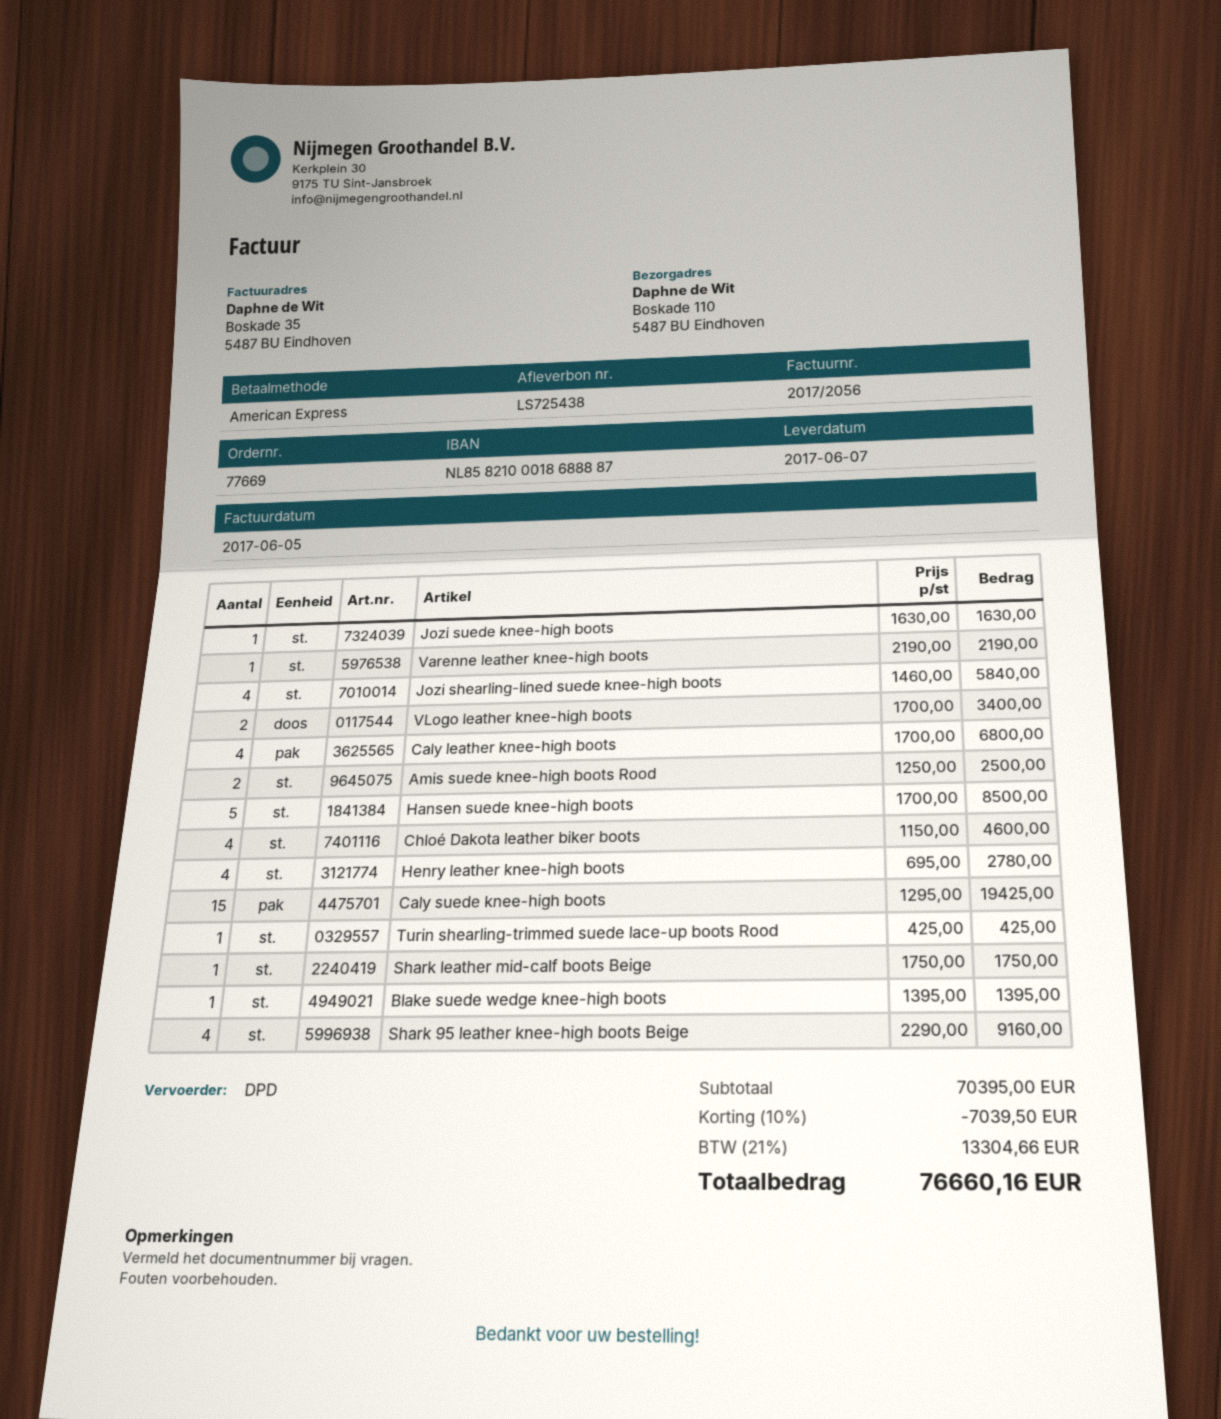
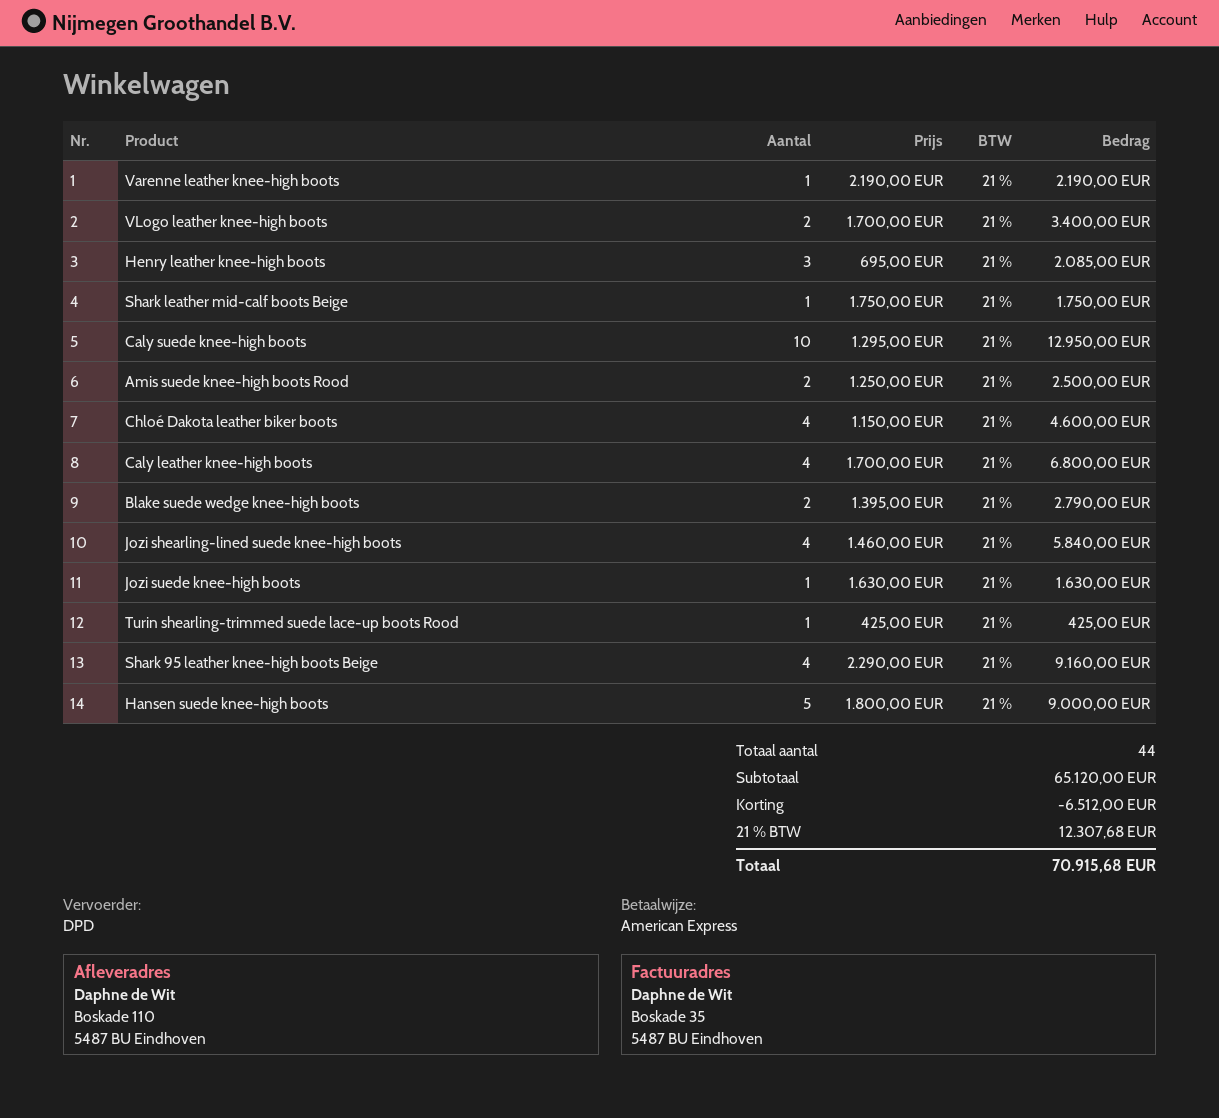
Hansen suede knee-high boots: 5 x 1700.00 = 8500.00 -> 5 x 1800.00 = 9000.00
Henry leather knee-high boots: 4 x 695.00 = 2780.00 -> 3 x 695.00 = 2085.00
Caly suede knee-high boots: 15 x 1295.00 = 19425.00 -> 10 x 1295.00 = 12950.00
Blake suede wedge knee-high boots: 1 x 1395.00 = 1395.00 -> 2 x 1395.00 = 2790.00
subtotal: 70395.00 -> 65120.00
discount: 7039.50 -> 6512.00
tax: 21% = 13304.66 -> 21% = 12307.68
total: 76660.16 -> 70915.68

